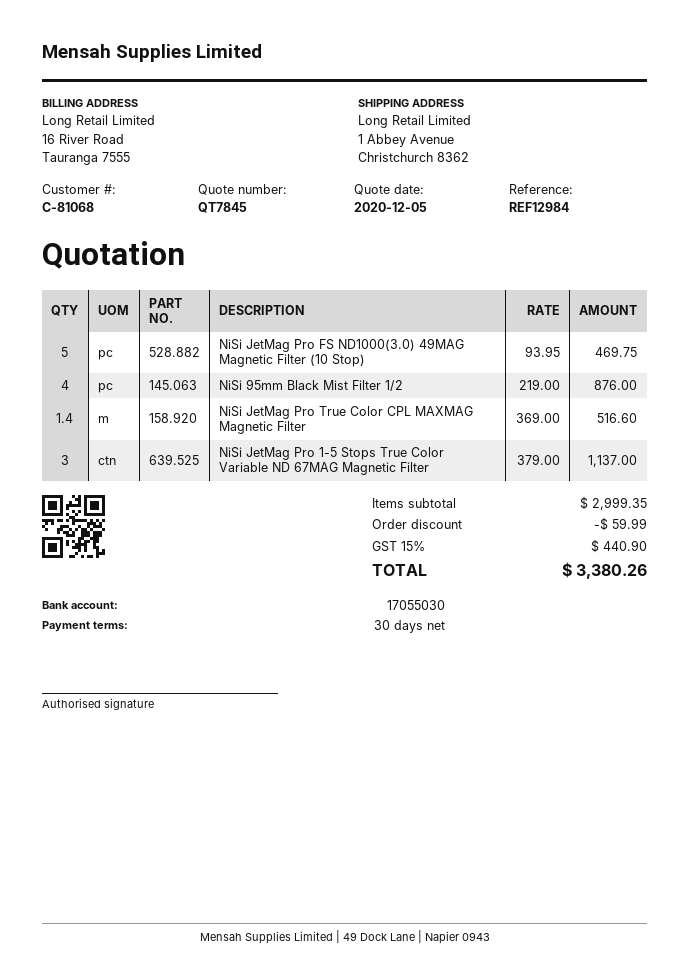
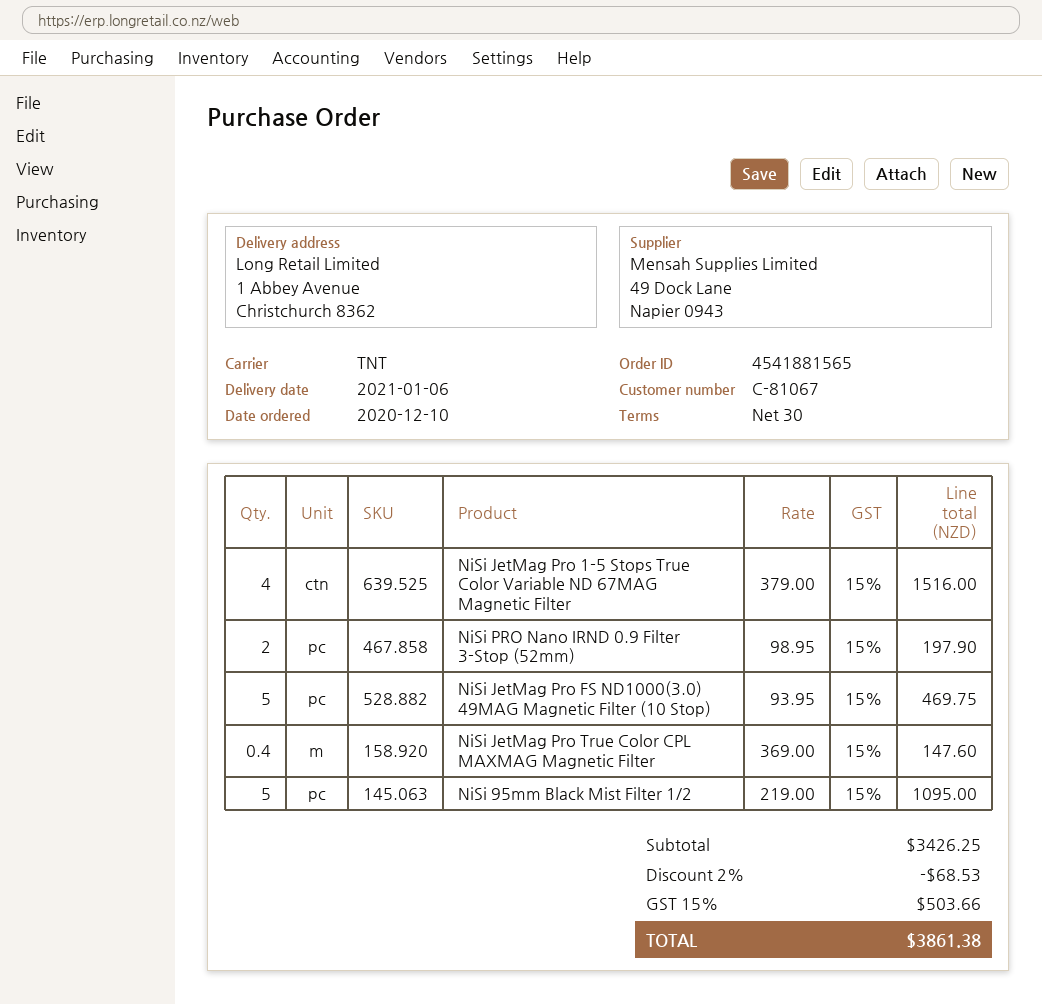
customer number: C-81068 -> C-81067
NiSi 95mm Black Mist Filter 1/2: 4 x 219.00 = 876.00 -> 5 x 219.00 = 1095.00
NiSi JetMag Pro True Color CPL MAXMAG Magnetic Filter: 1.4 x 369.00 = 516.60 -> 0.4 x 369.00 = 147.60
NiSi JetMag Pro 1-5 Stops True Color Variable ND 67MAG Magnetic Filter: 3 x 379.00 = 1137.00 -> 4 x 379.00 = 1516.00
NiSi PRO Nano IRND 0.9 Filter 3-Stop (52mm): none -> 2 x 98.95 = 197.90
subtotal: 2999.35 -> 3426.25
discount: 59.99 -> 68.53
tax: 15% = 440.90 -> 15% = 503.66
total: 3380.26 -> 3861.38

